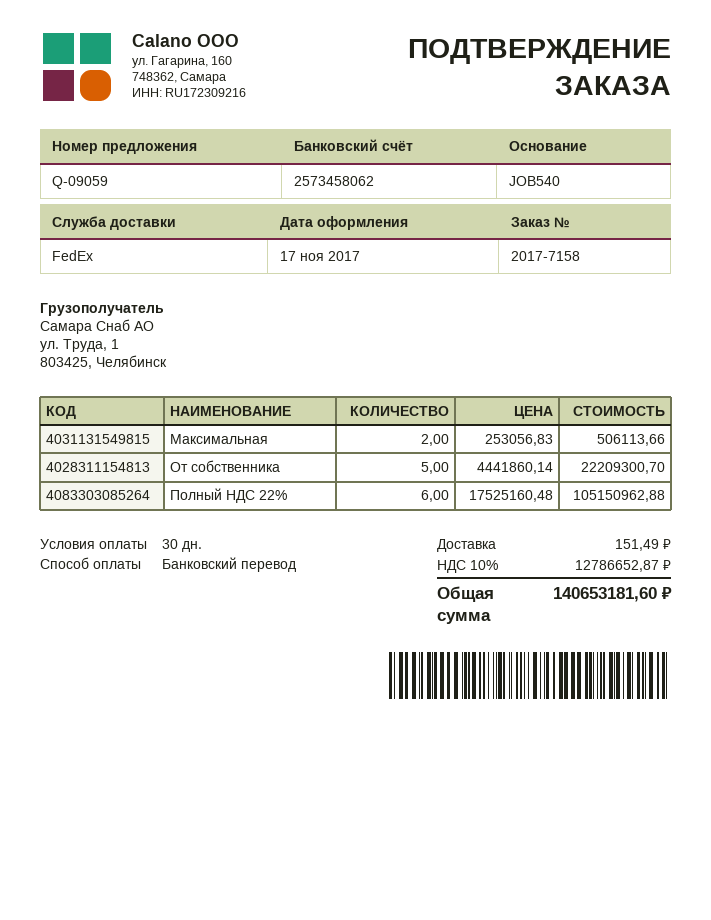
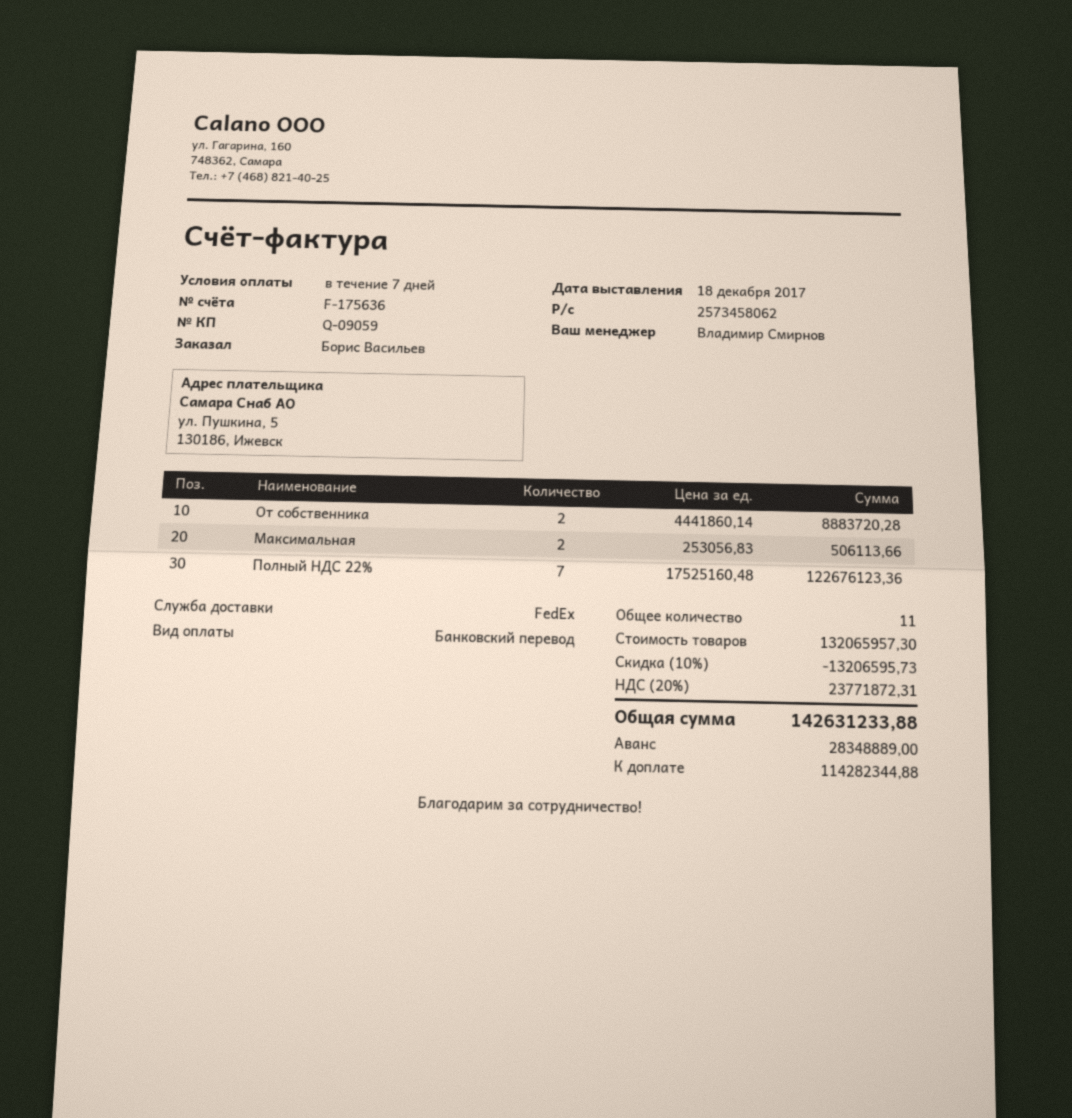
payment terms: 30 days -> 7 days
От собственника: 5 x 4441860.14 = 22209300.70 -> 2 x 4441860.14 = 8883720.28
Полный НДС 22%: 6 x 17525160.48 = 105150962.88 -> 7 x 17525160.48 = 122676123.36
discount: none -> 10% = 13206595.73
shipping: 151.49 -> none
tax: 10% = 12786652.87 -> 20% = 23771872.31
total: 140653181.60 -> 142631233.88

